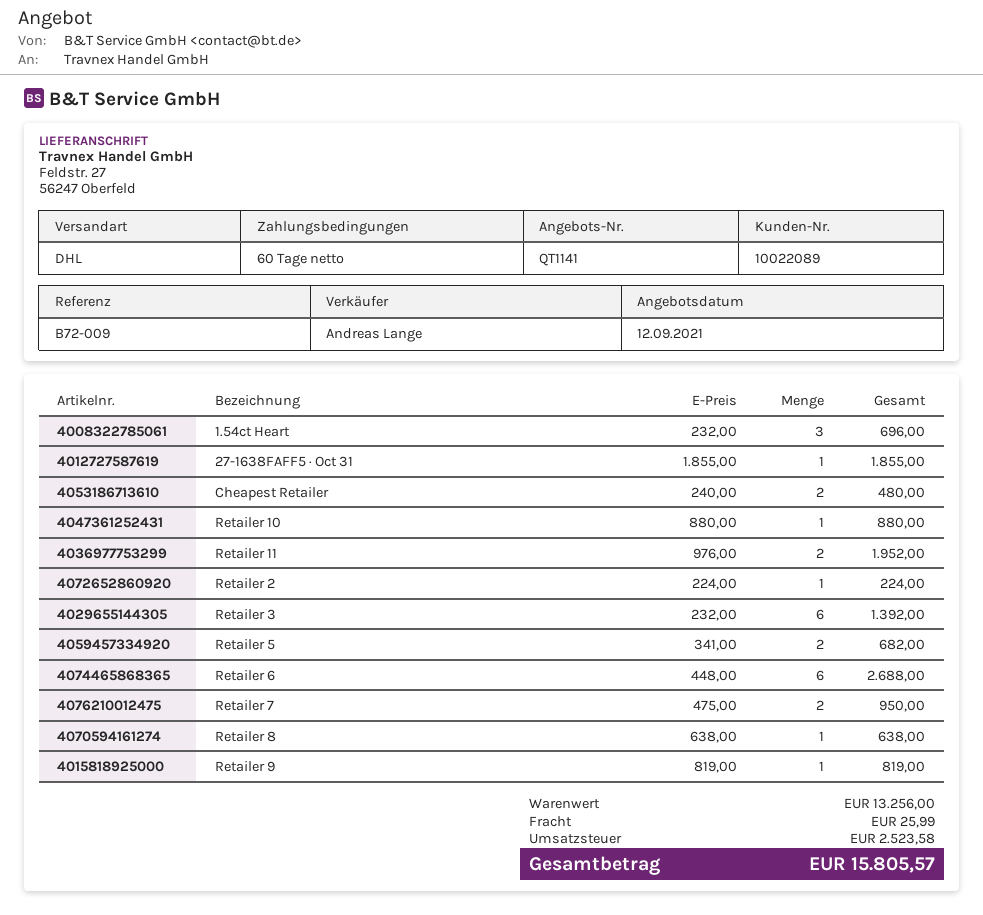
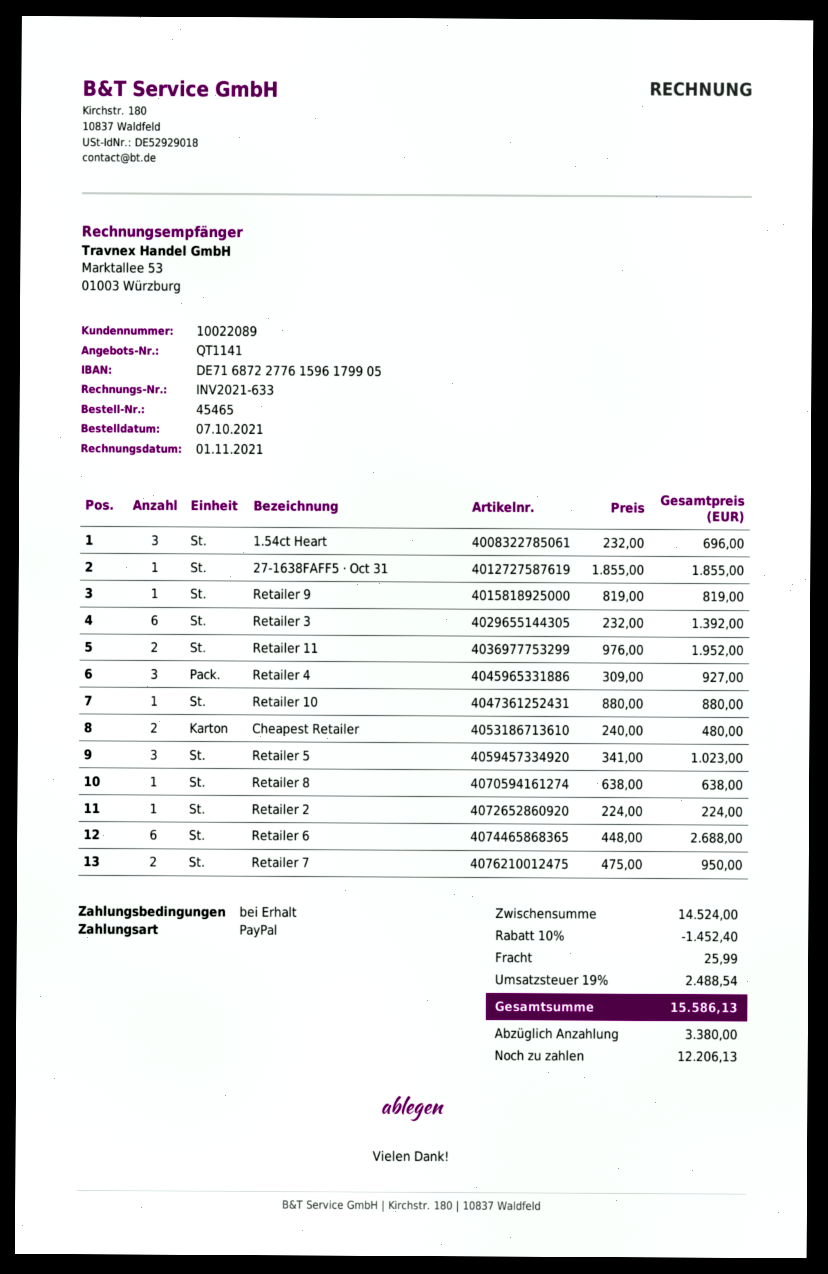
payment terms: 60 days -> on receipt
Retailer 5: 2 x 341.00 = 682.00 -> 3 x 341.00 = 1023.00
Retailer 4: none -> 3 x 309.00 = 927.00
subtotal: 13256.00 -> 14524.00
discount: none -> 10% = 1452.40
tax: 2523.58 -> 2488.54
total: 15805.57 -> 15586.13

